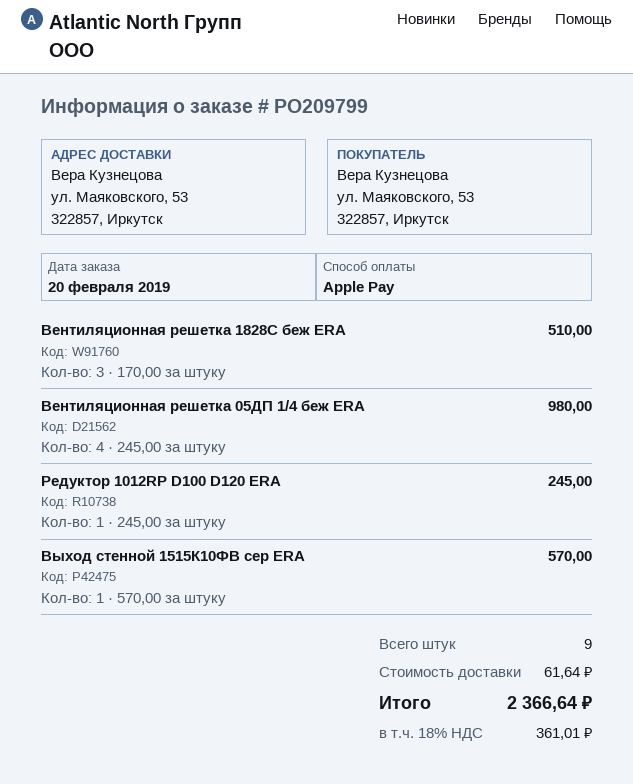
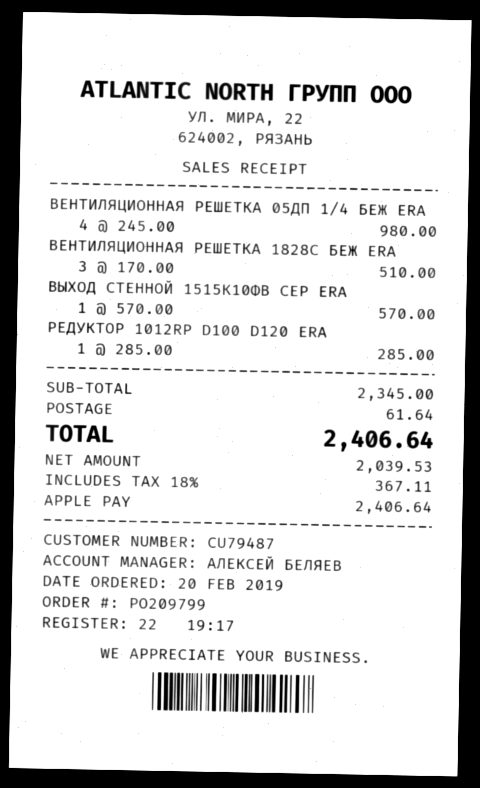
Редуктор 1012RP D100 D120 ERA: 1 x 245.00 = 245.00 -> 1 x 285.00 = 285.00
tax: 18% = 361.01 -> 18% = 367.11
total: 2366.64 -> 2406.64

